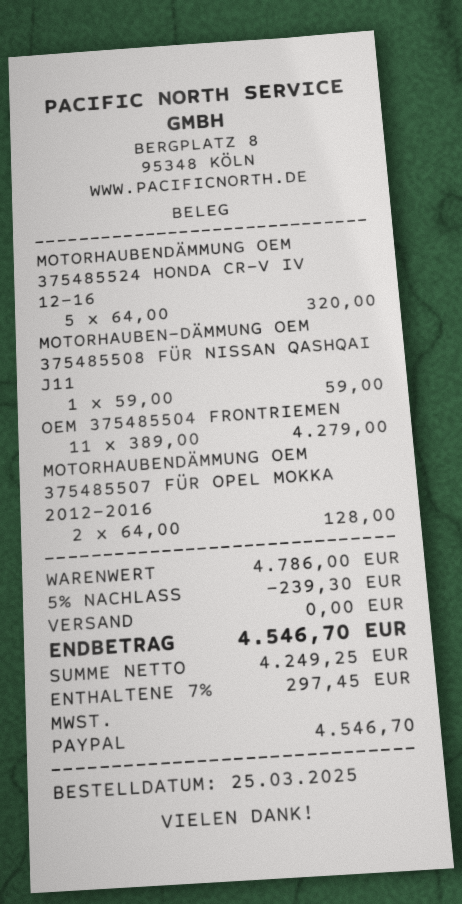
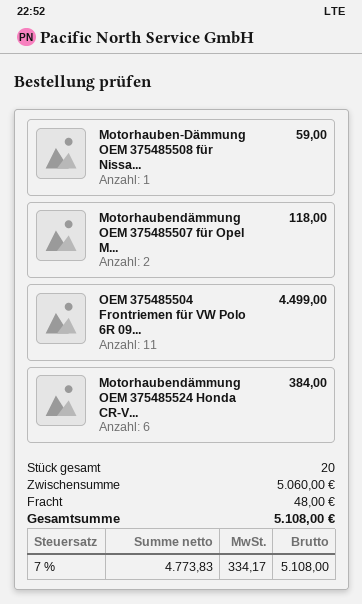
MOTORHAUBENDÄMMUNG OEM 375485524 HONDA CR-V IV 12-16: 5 for 320.00 -> 6 for 384.00
OEM 375485504 FRONTRIEMEN: 11 for 4279.00 -> 11 for 4499.00
MOTORHAUBENDÄMMUNG OEM 375485507 FÜR OPEL MOKKA 2012-2016: 2 for 128.00 -> 2 for 118.00
subtotal: 4786.00 -> 5060.00
discount: 5% = 239.30 -> none
shipping: 0.00 -> 48.00
net: 4249.25 -> 4773.83
tax: 7% = 297.45 -> 7% = 334.17
total: 4546.70 -> 5108.00

